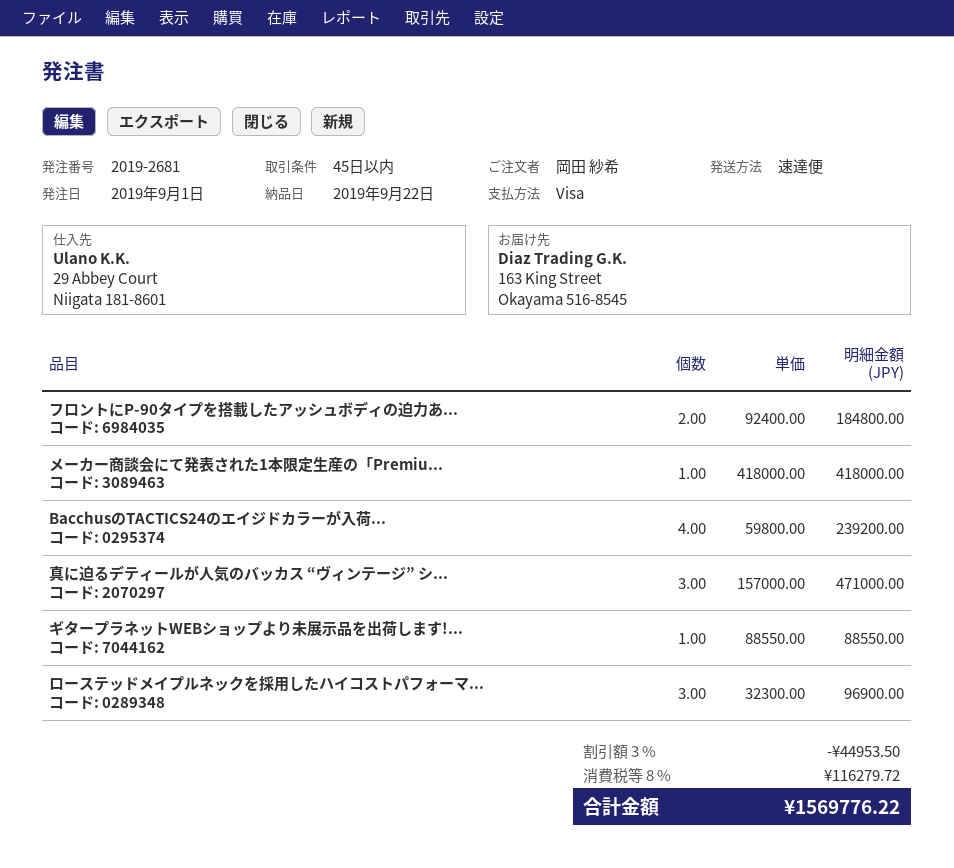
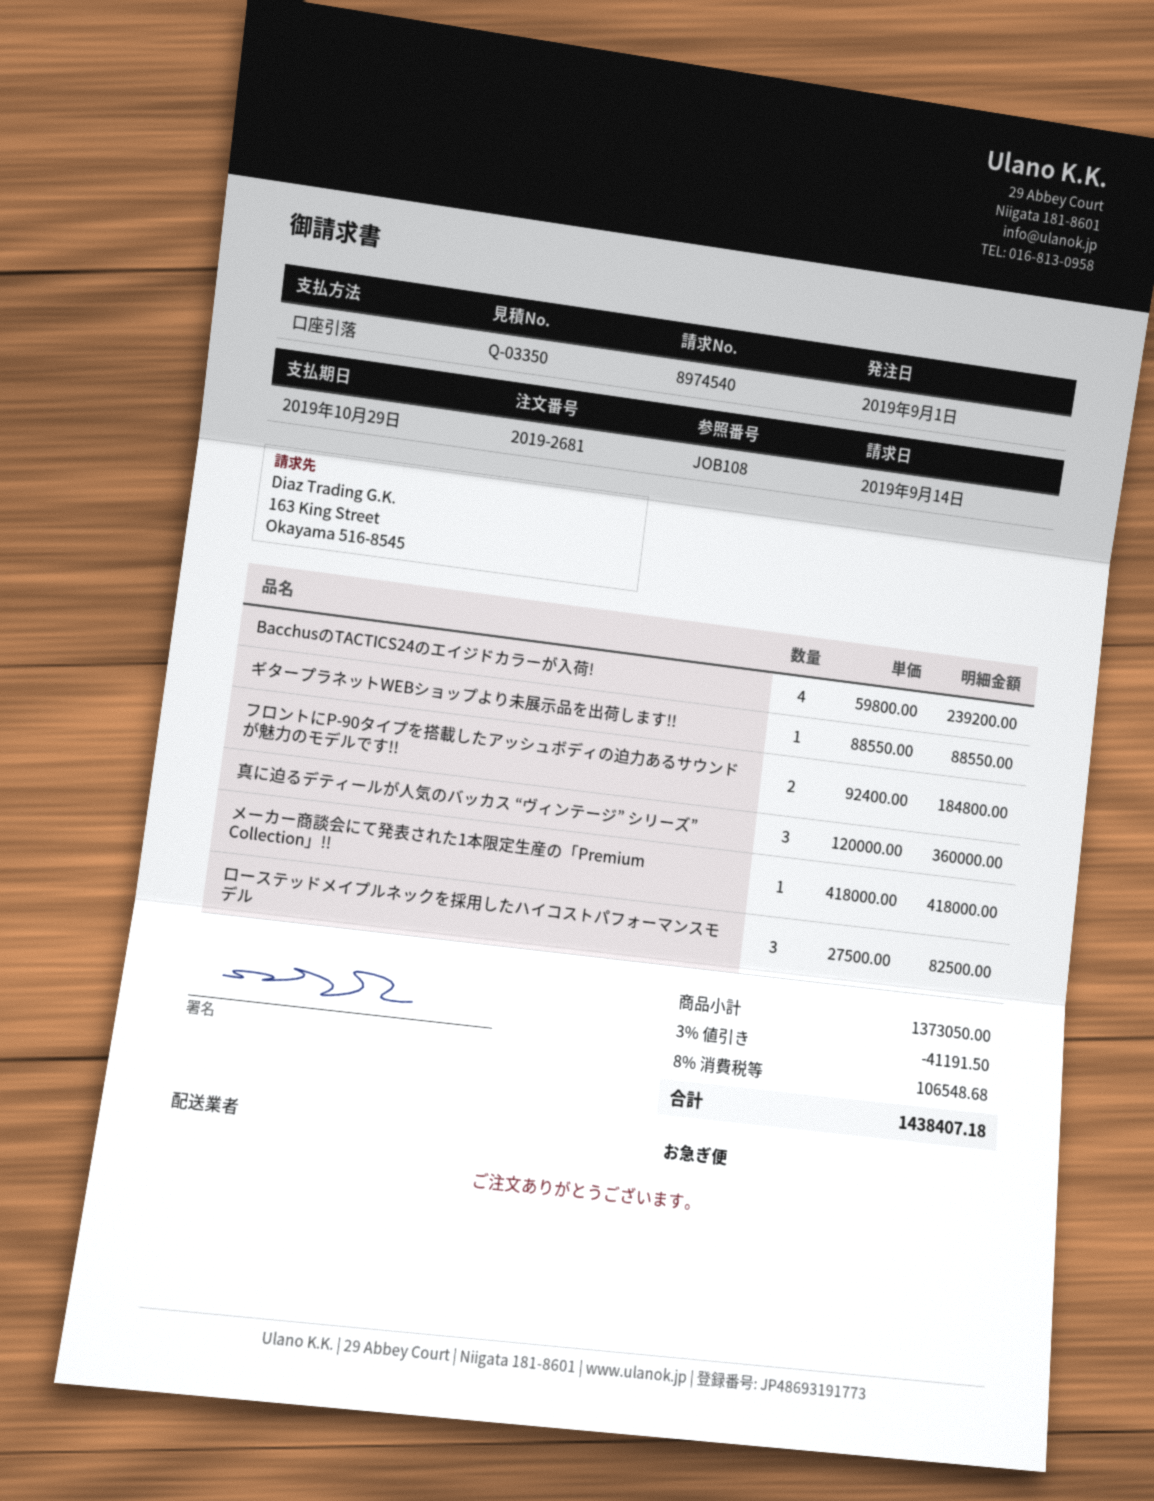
payment method: Visa -> direct debit
真に迫るデティールが人気のバッカス “ヴィンテージ” シ...: 3 x 157000.00 = 471000.00 -> 3 x 120000.00 = 360000.00
ローステッドメイプルネックを採用したハイコストパフォーマ...: 3 x 32300.00 = 96900.00 -> 3 x 27500.00 = 82500.00
discount: 3% = 44953.50 -> 3% = 41191.50
tax: 8% = 116279.72 -> 8% = 106548.68
total: 1569776.22 -> 1438407.18

